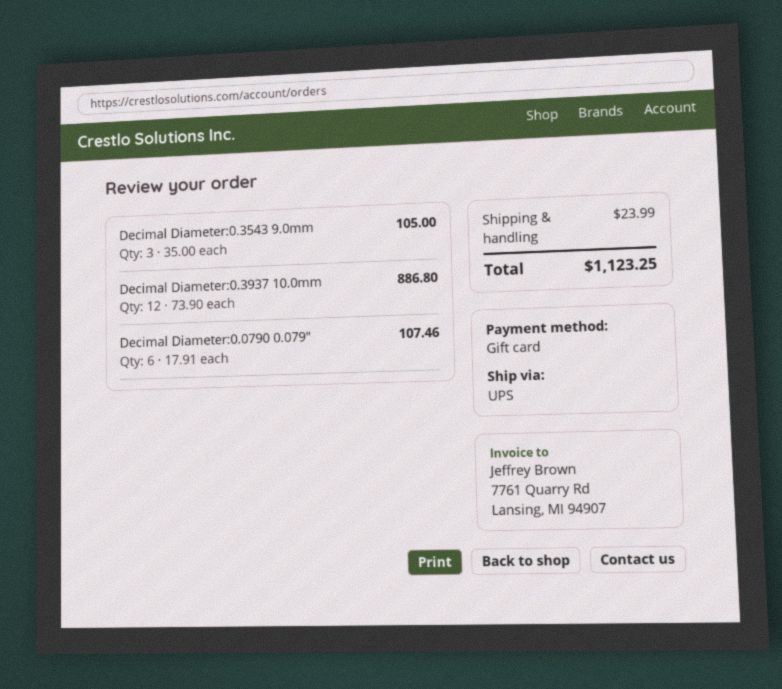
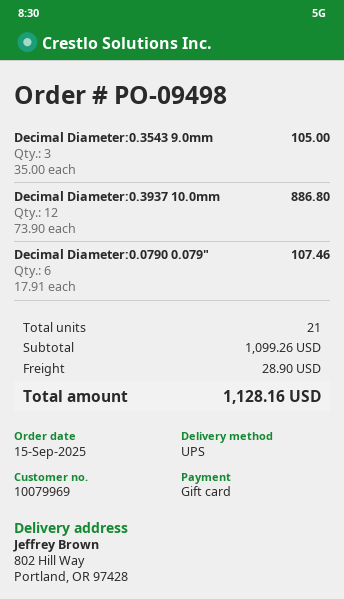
shipping: 23.99 -> 28.90
total: 1123.25 -> 1128.16

